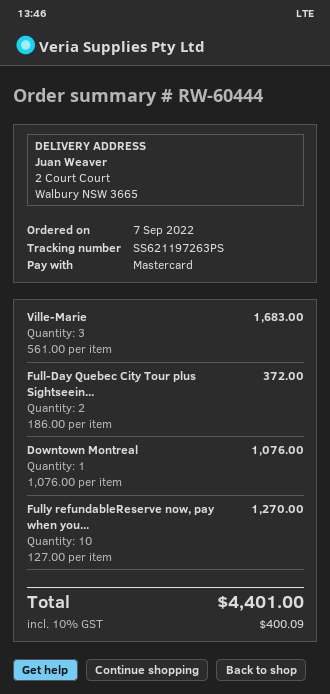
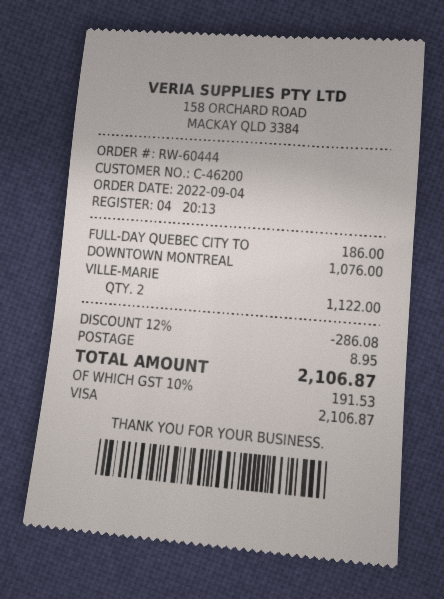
order date: 2022-09-07 -> 2022-09-04
payment method: Mastercard -> Visa
Ville-Marie: 3 for 1683.00 -> 2 for 1122.00
Full-Day Quebec City Tour plus Sightseein...: 2 for 372.00 -> 1 for 186.00
Fully refundableReserve now, pay when you...: 10 for 1270.00 -> none
discount: none -> 12% = 286.08
shipping: none -> 8.95
tax: 10% = 400.09 -> 10% = 191.53
total: 4401.00 -> 2106.87

